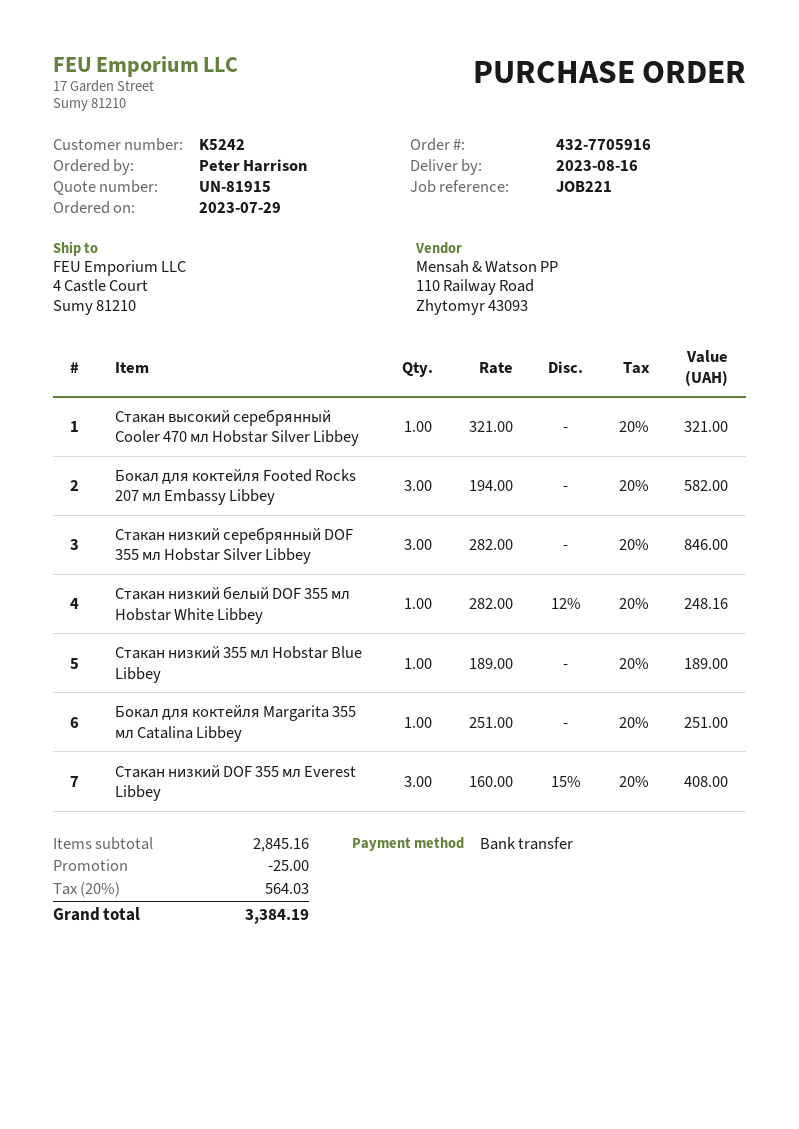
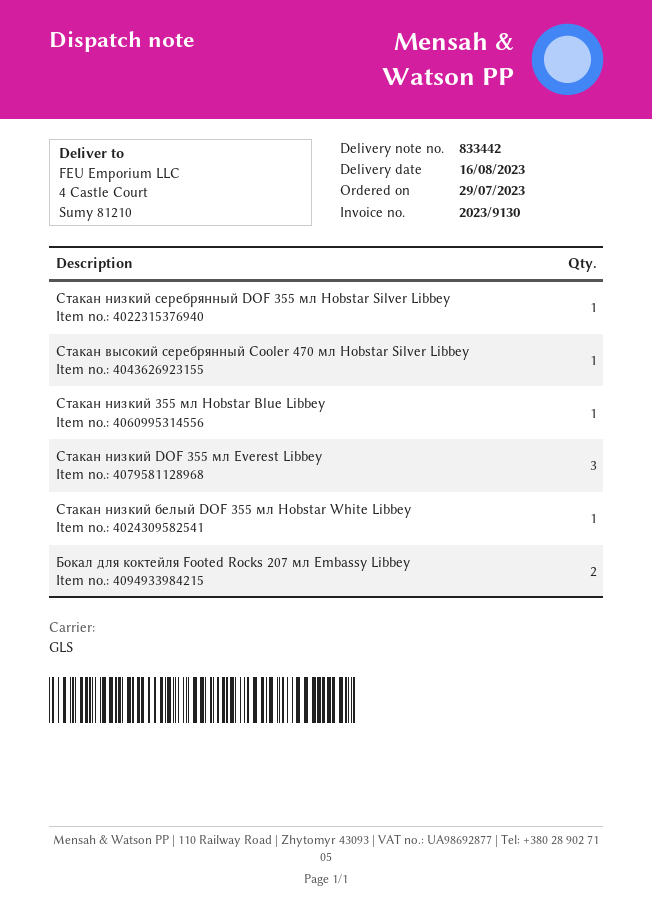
Бокал для коктейля Footed Rocks 207 мл Embassy Libbey: 3 -> 2
Стакан низкий серебрянный DOF 355 мл Hobstar Silver Libbey: 3 -> 1
Бокал для коктейля Margarita 355 мл Catalina Libbey: 1 -> none

